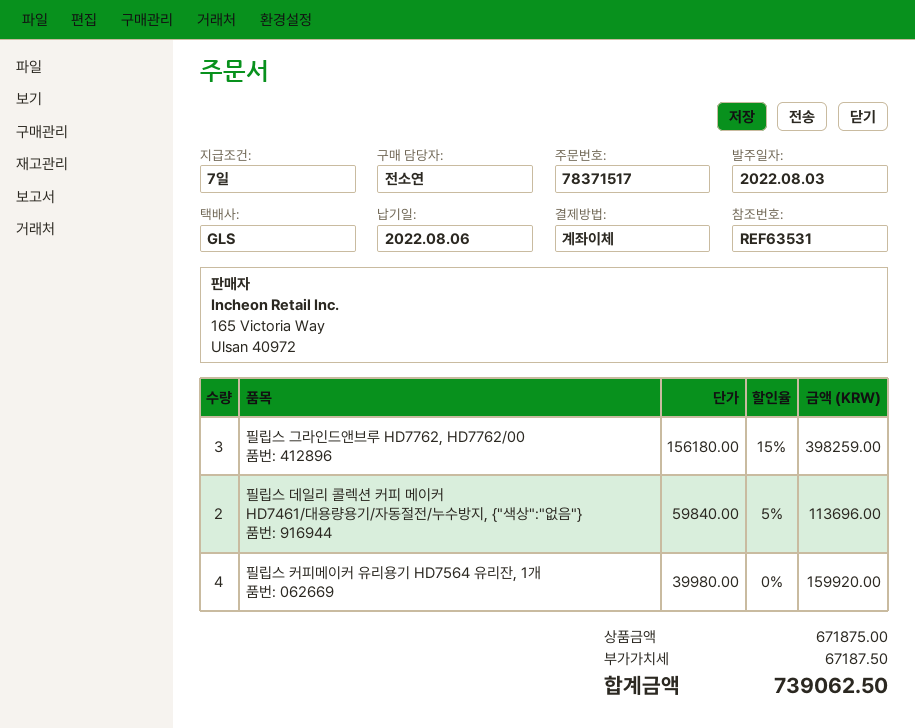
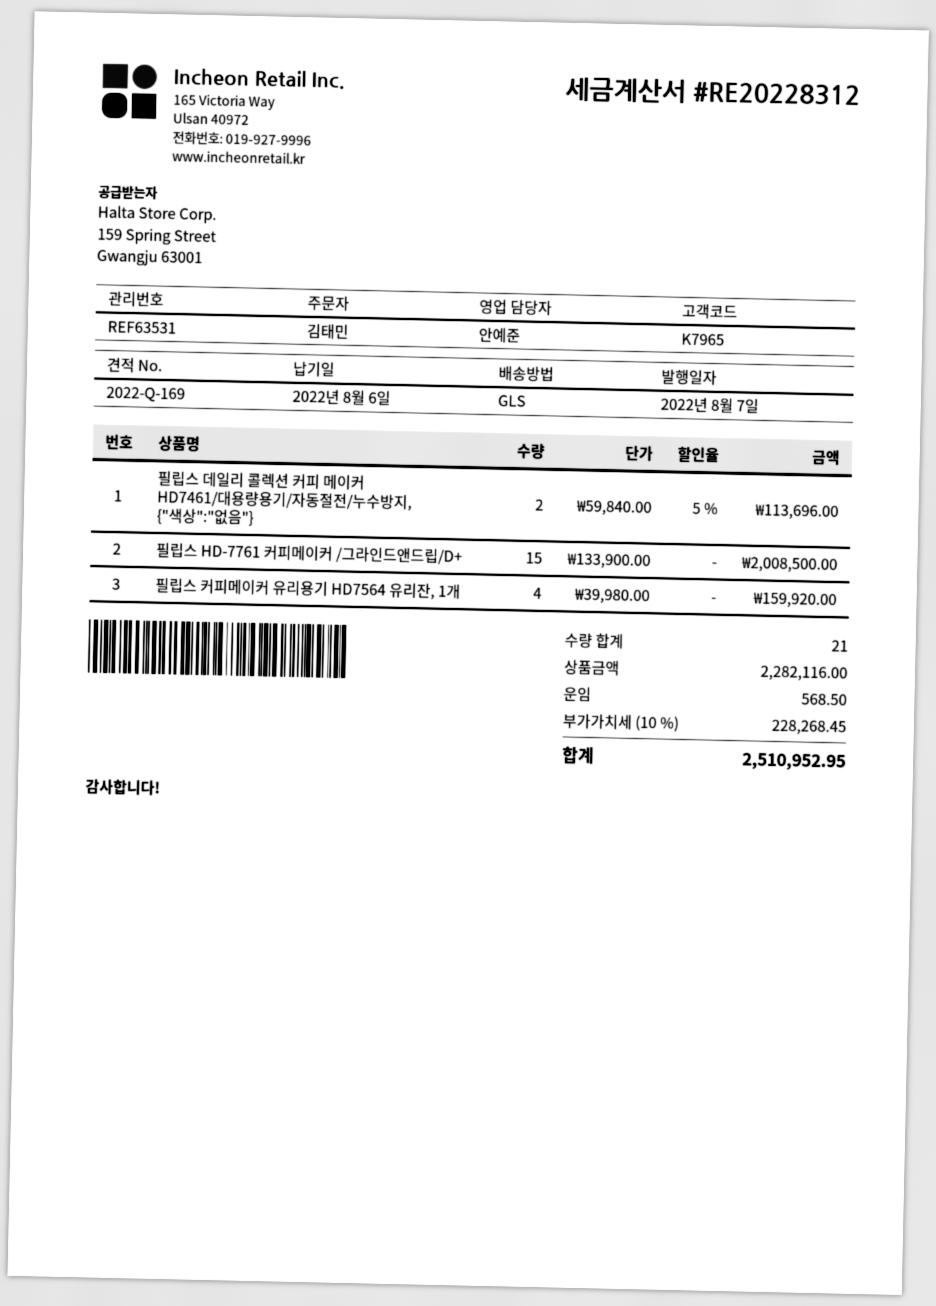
ordered by: 전소연 -> 김태민
필립스 그라인드앤브루 HD7762, HD7762/00: 3 x 156180.00 - 15% = 398259.00 -> none
필립스 HD-7761 커피메이커 /그라인드앤드립/D+: none -> 15 x 133900.00 = 2008500.00
subtotal: 671875.00 -> 2282116.00
shipping: none -> 568.50
tax: 67187.50 -> 228268.45
total: 739062.50 -> 2510952.95

